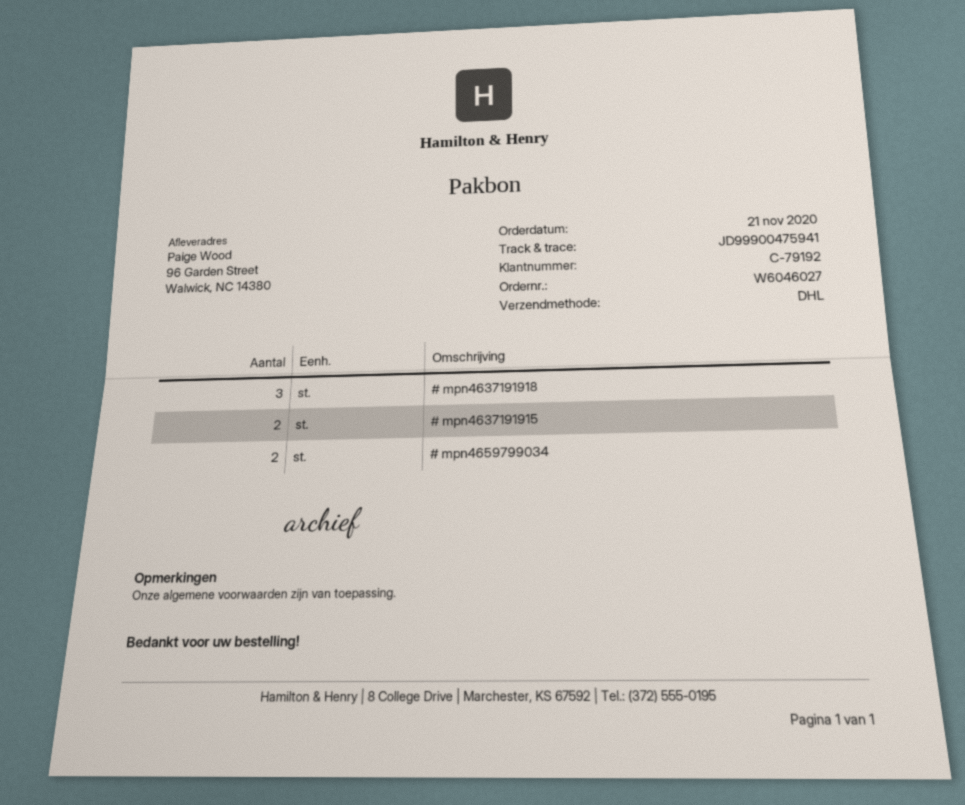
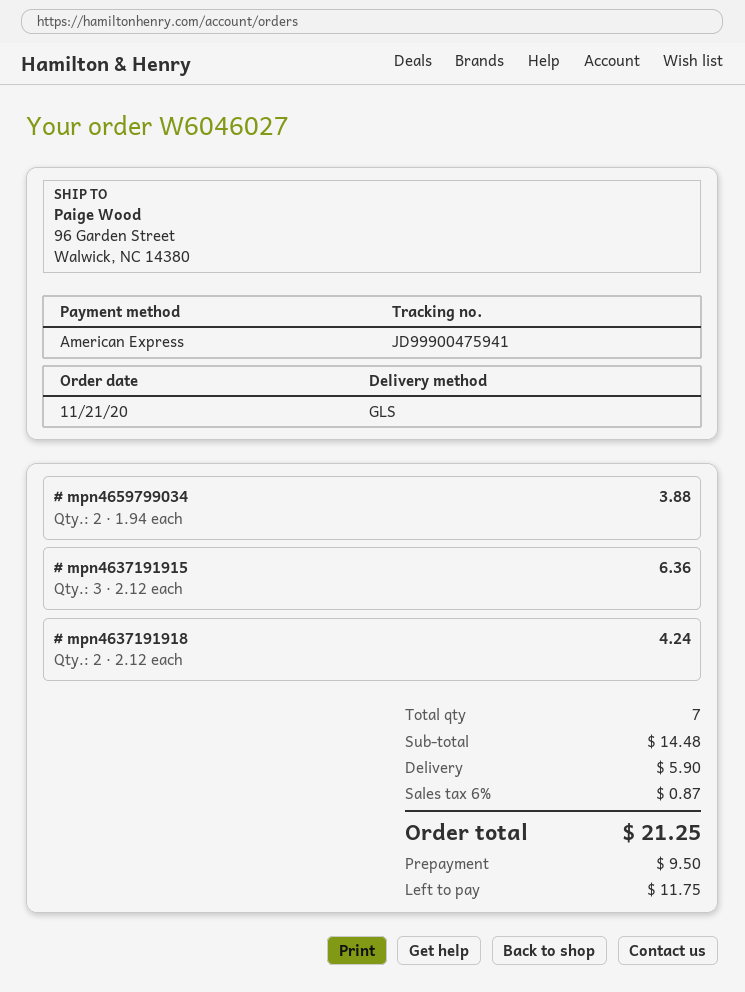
shipping method: DHL -> GLS
# mpn4637191918: 3 -> 2
# mpn4637191915: 2 -> 3

